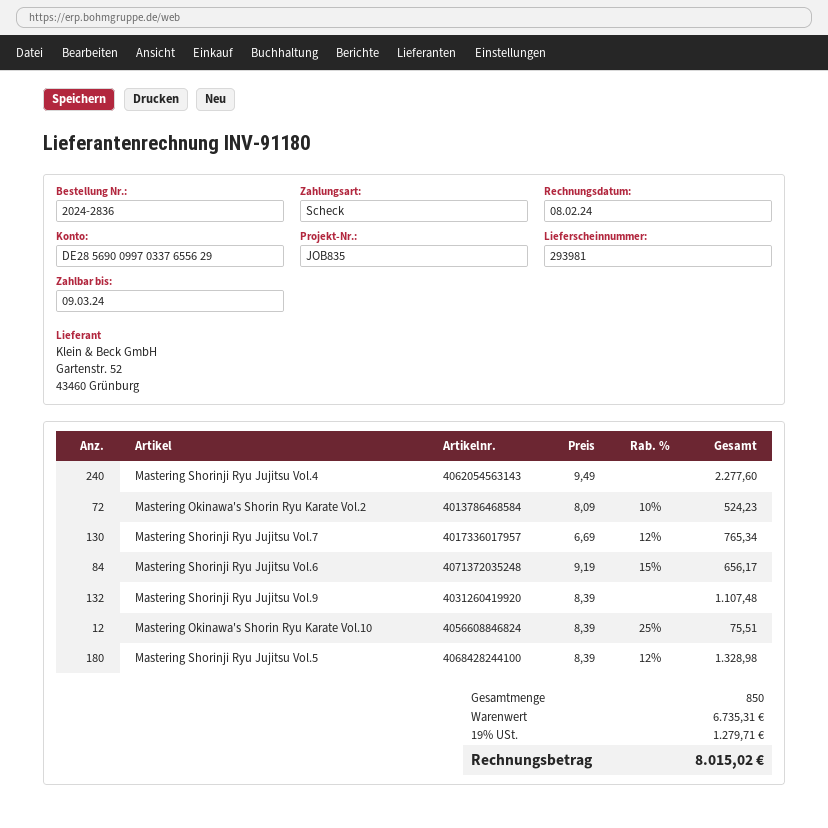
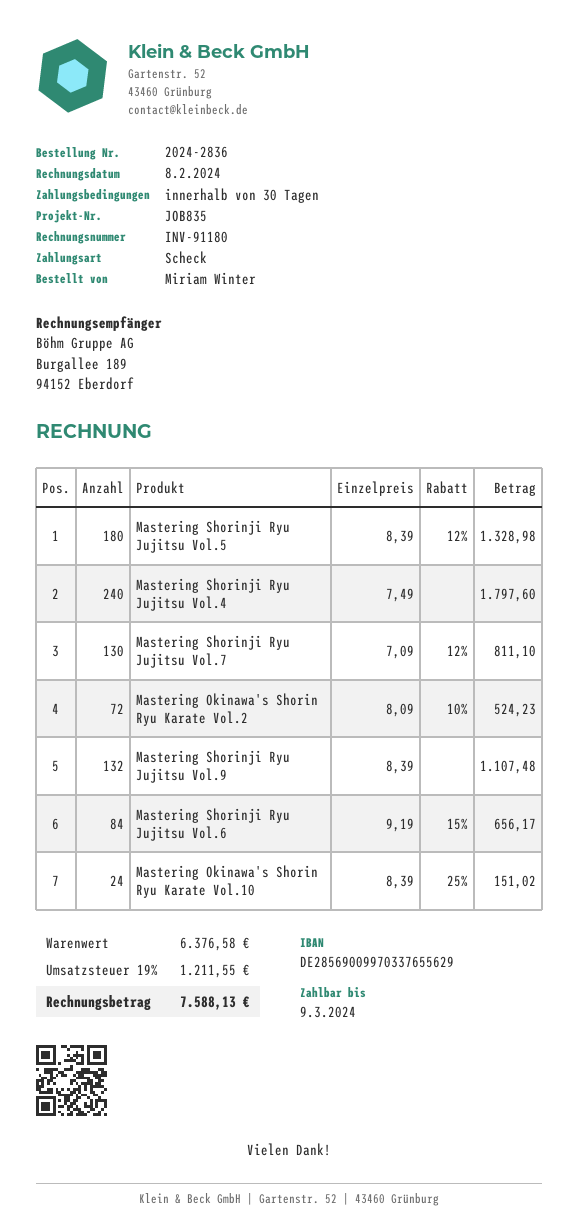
Mastering Shorinji Ryu Jujitsu Vol.4: 240 x 9.49 = 2277.60 -> 240 x 7.49 = 1797.60
Mastering Shorinji Ryu Jujitsu Vol.7: 130 x 6.69 - 12% = 765.34 -> 130 x 7.09 - 12% = 811.10
Mastering Okinawa's Shorin Ryu Karate Vol.10: 12 x 8.39 - 25% = 75.51 -> 24 x 8.39 - 25% = 151.02
subtotal: 6735.31 -> 6376.58
tax: 19% = 1279.71 -> 19% = 1211.55
total: 8015.02 -> 7588.13

